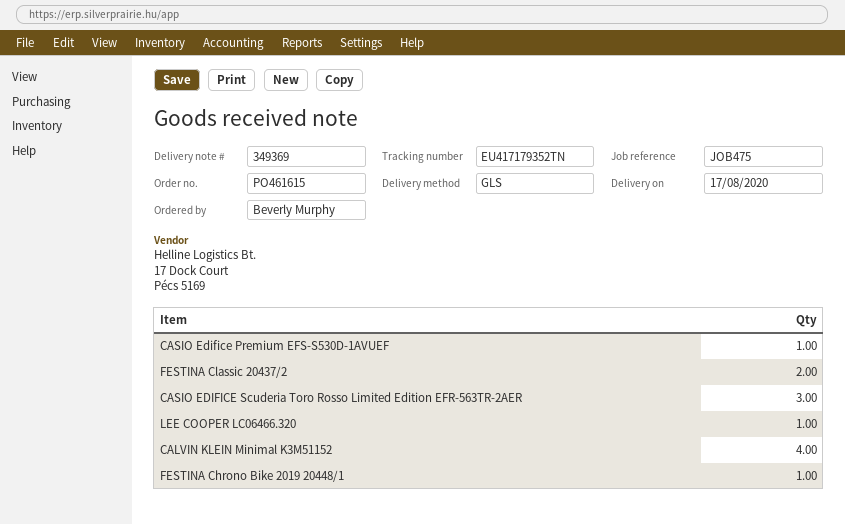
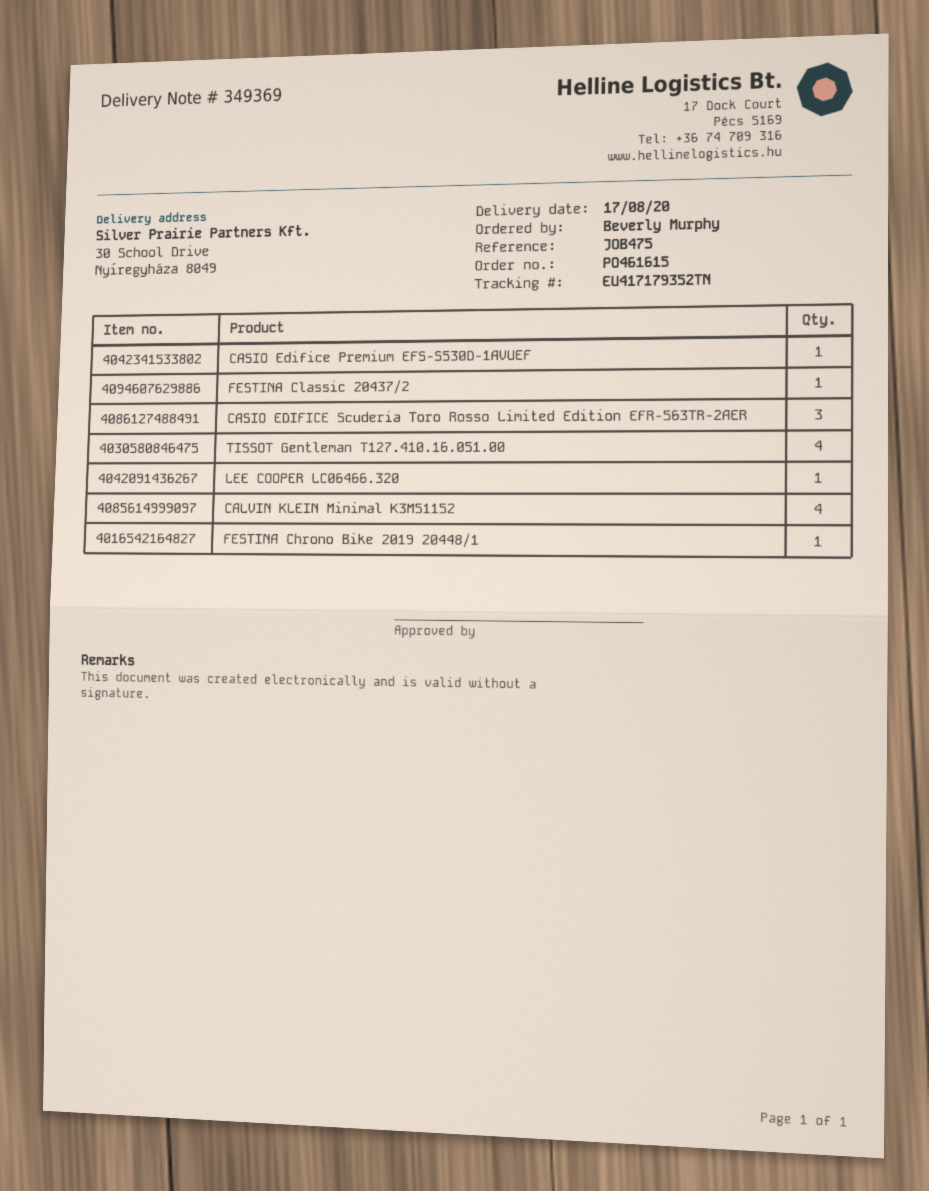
FESTINA Classic 20437/2: 2 -> 1
TISSOT Gentleman T127.410.16.051.00: none -> 4

